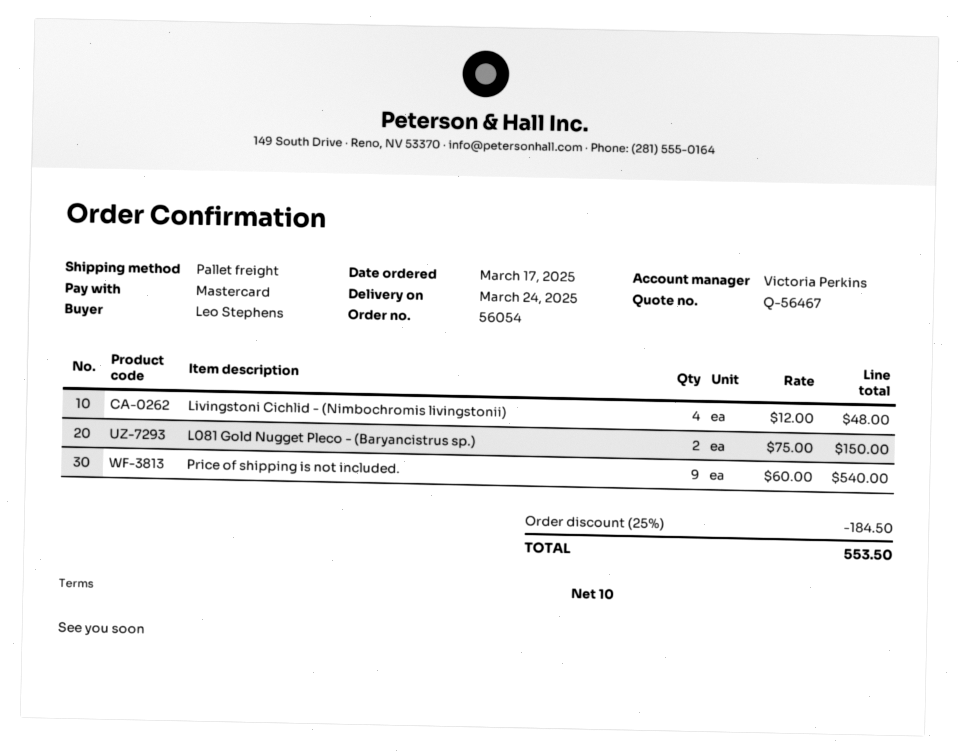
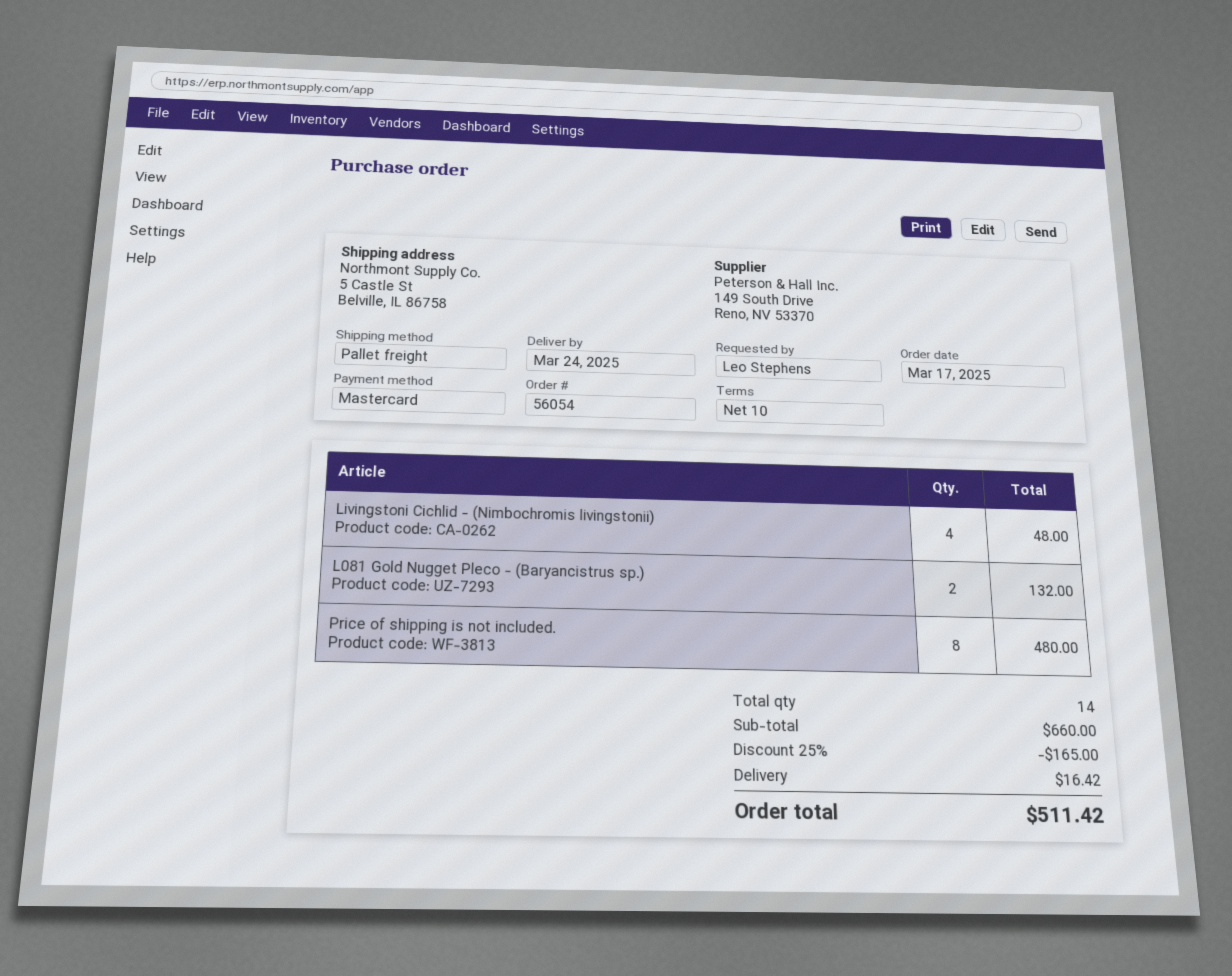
L081 Gold Nugget Pleco - (Baryancistrus sp.): 2 for 150.00 -> 2 for 132.00
Price of shipping is not included.: 9 for 540.00 -> 8 for 480.00
discount: 25% = 184.50 -> 25% = 165.00
shipping: none -> 16.42
total: 553.50 -> 511.42

